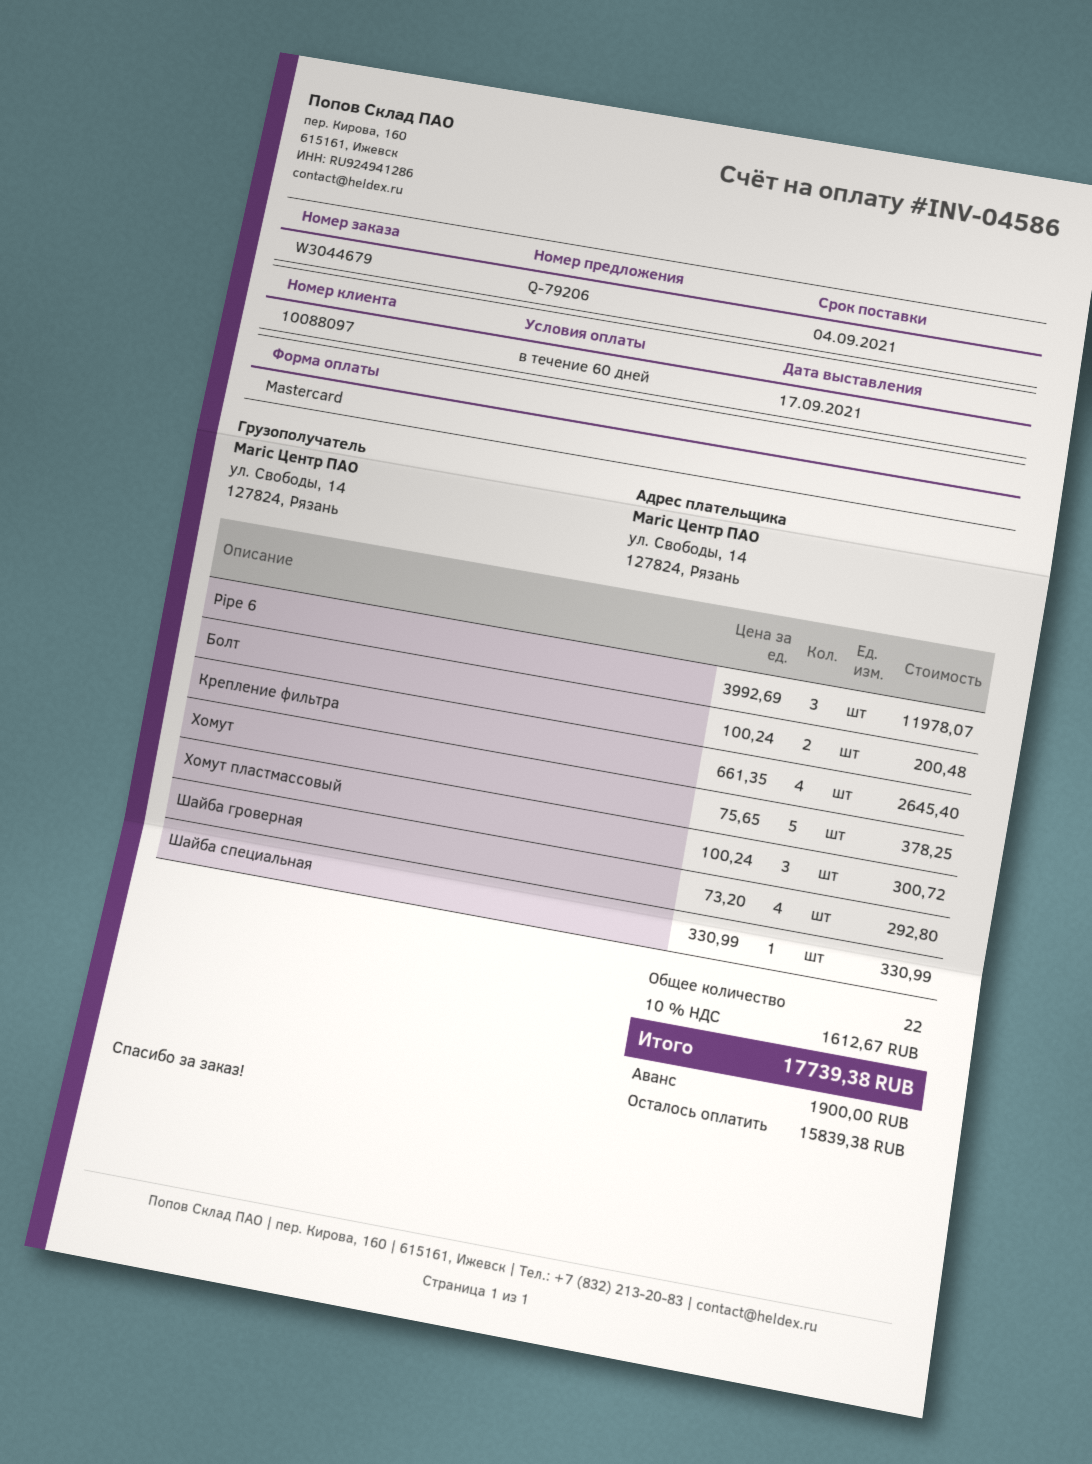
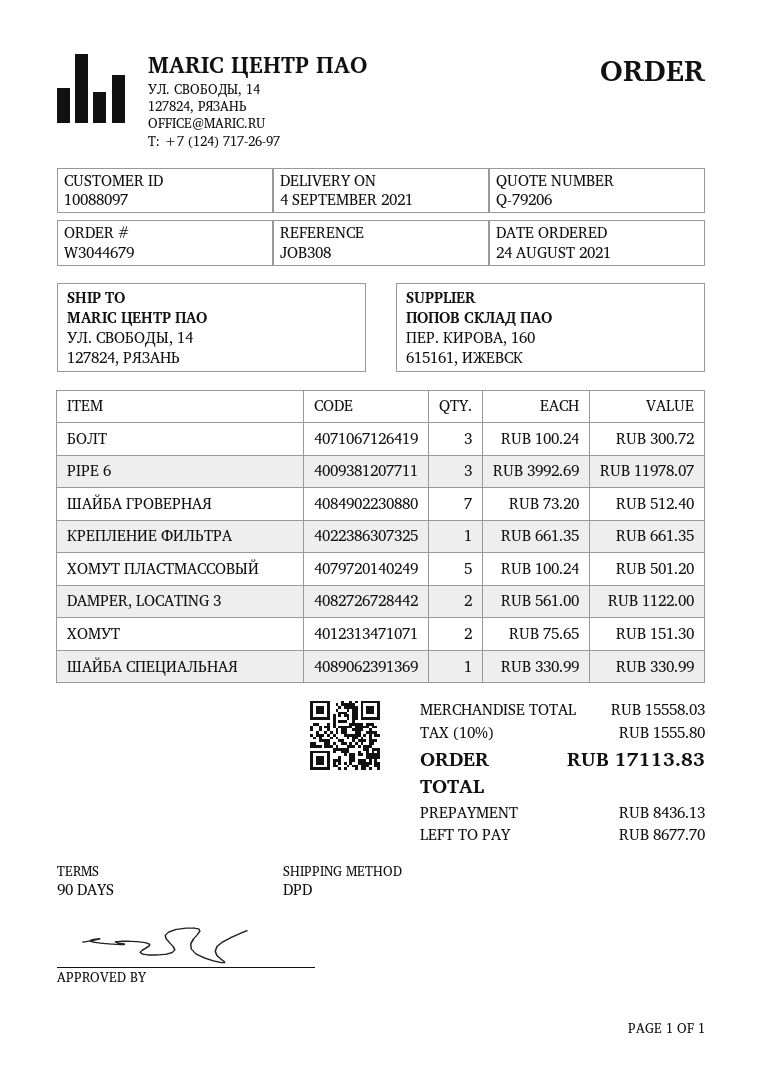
payment terms: 60 days -> 90 days
Болт: 2 x 100.24 = 200.48 -> 3 x 100.24 = 300.72
Крепление фильтра: 4 x 661.35 = 2645.40 -> 1 x 661.35 = 661.35
Хомут: 5 x 75.65 = 378.25 -> 2 x 75.65 = 151.30
Хомут пластмассовый: 3 x 100.24 = 300.72 -> 5 x 100.24 = 501.20
Шайба гроверная: 4 x 73.20 = 292.80 -> 7 x 73.20 = 512.40
DAMPER, LOCATING 3: none -> 2 x 561.00 = 1122.00
tax: 10% = 1612.67 -> 10% = 1555.80
total: 17739.38 -> 17113.83
deposit: 1900.00 -> 8436.13
balance: 15839.38 -> 8677.70

